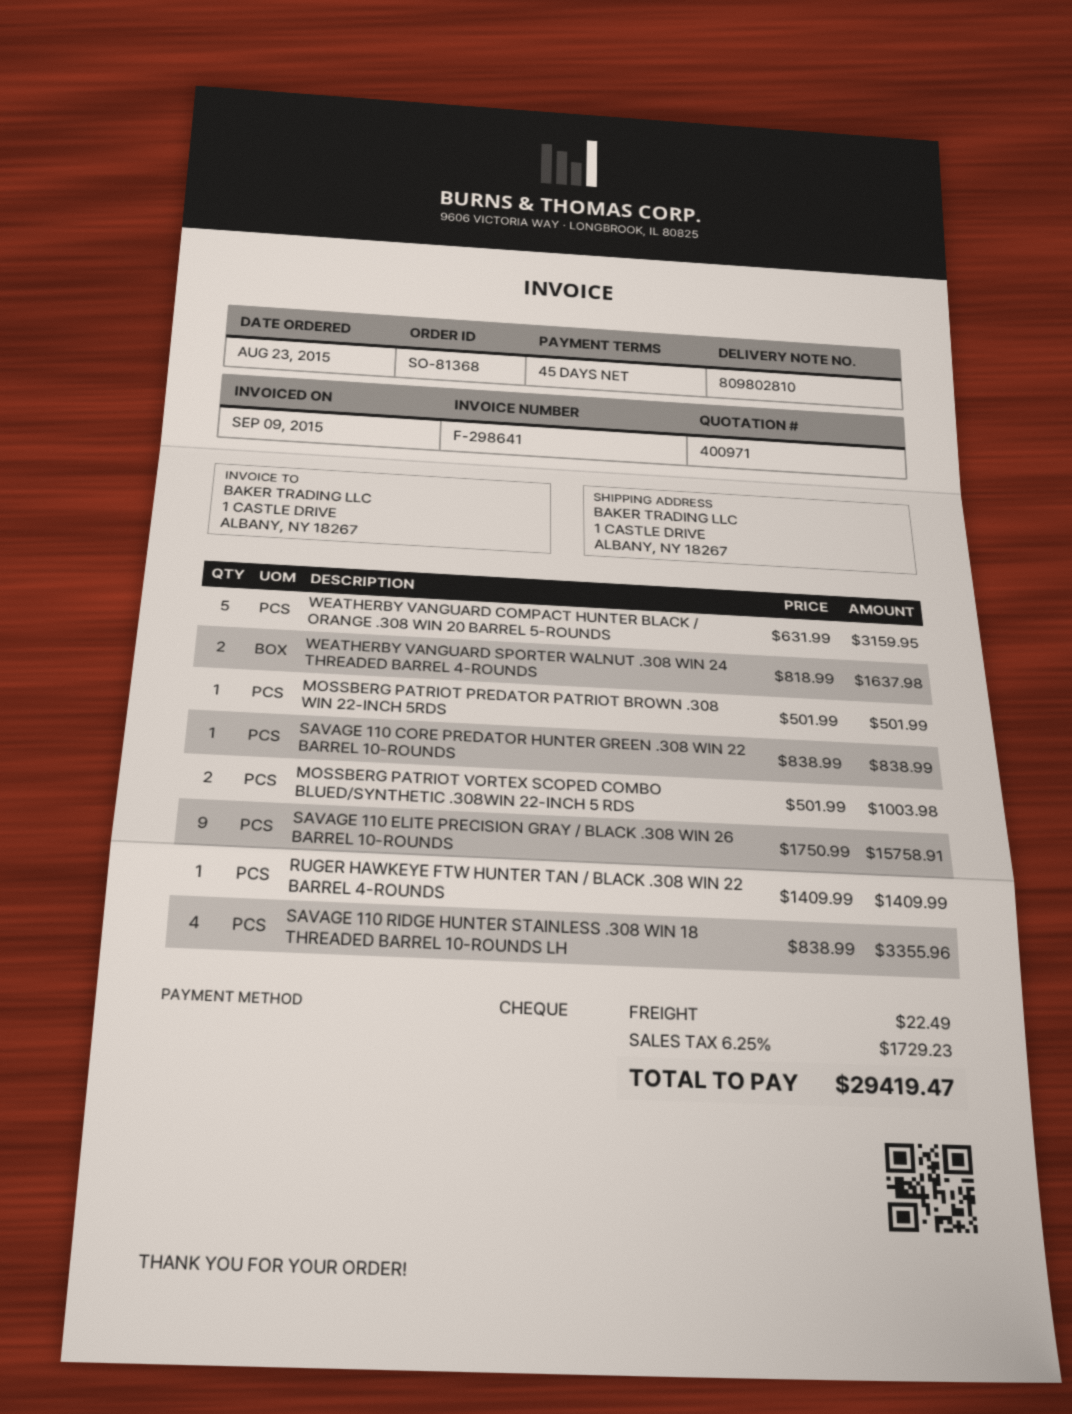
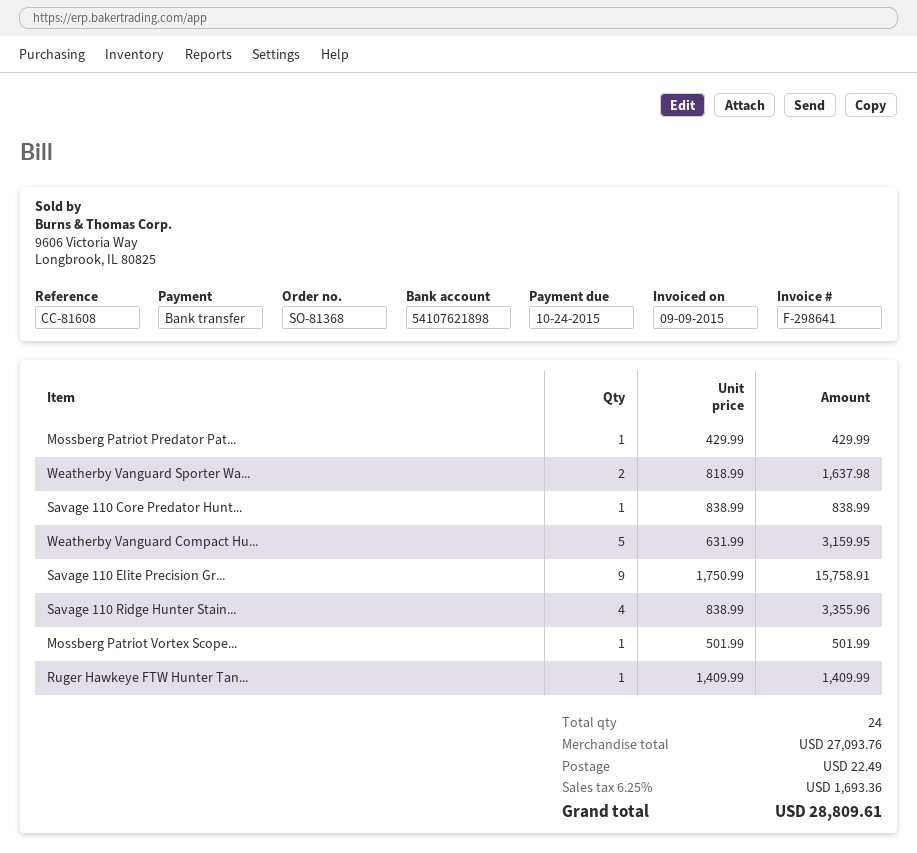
payment method: cheque -> bank transfer
MOSSBERG PATRIOT PREDATOR PATRIOT BROWN .308 WIN 22-INCH 5RDS: 1 x 501.99 = 501.99 -> 1 x 429.99 = 429.99
MOSSBERG PATRIOT VORTEX SCOPED COMBO BLUED/SYNTHETIC .308WIN 22-INCH 5 RDS: 2 x 501.99 = 1003.98 -> 1 x 501.99 = 501.99
tax: 6.25% = 1729.23 -> 6.25% = 1693.36
total: 29419.47 -> 28809.61

